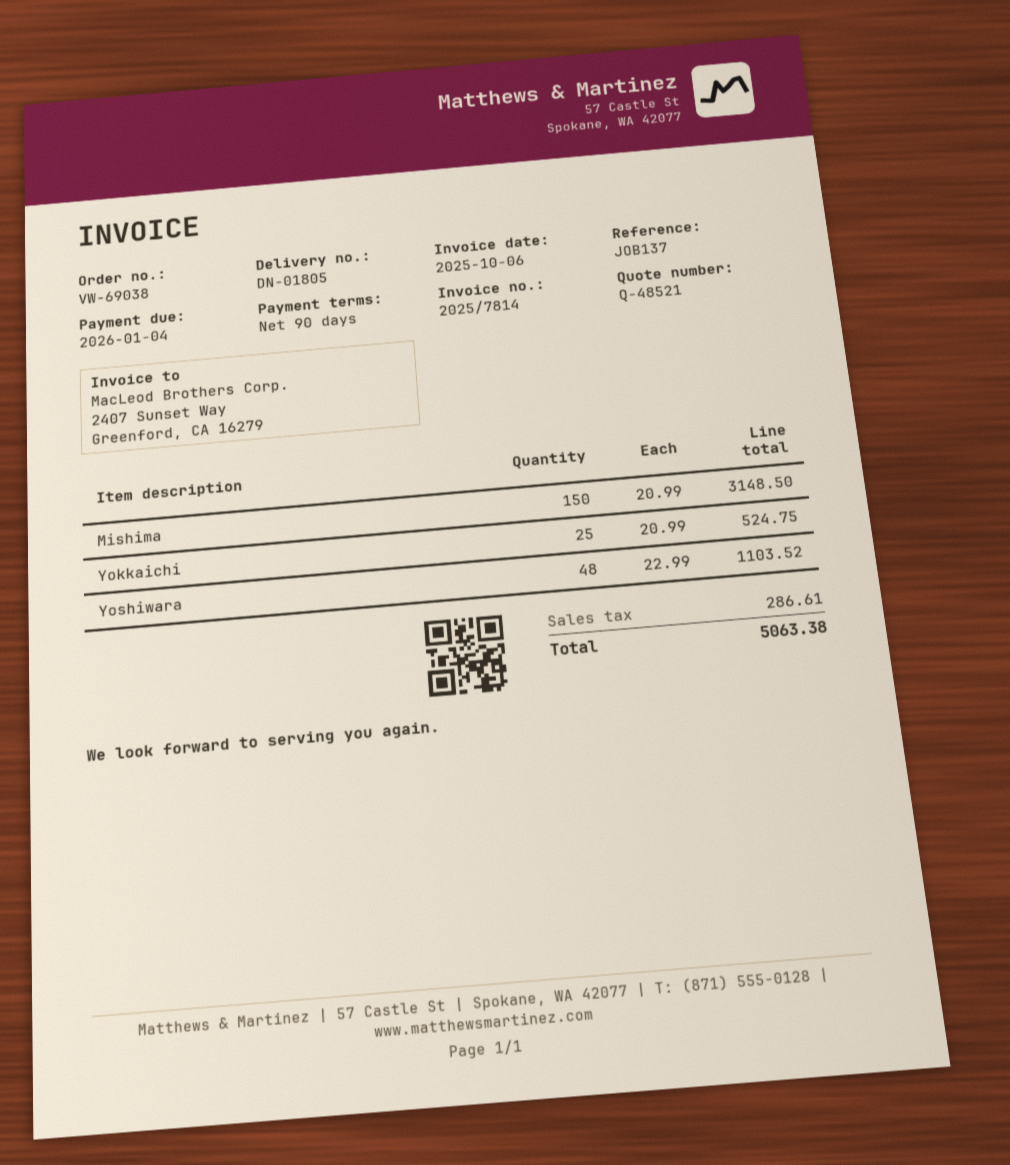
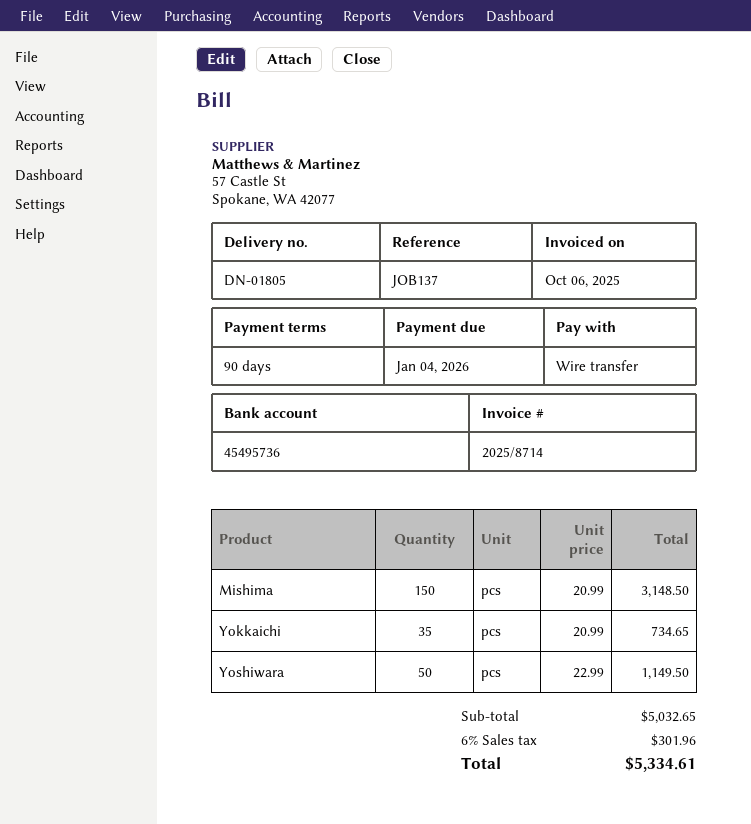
invoice number: 2025/7814 -> 2025/8714
Yokkaichi: 25 x 20.99 = 524.75 -> 35 x 20.99 = 734.65
Yoshiwara: 48 x 22.99 = 1103.52 -> 50 x 22.99 = 1149.50
tax: 286.61 -> 301.96
total: 5063.38 -> 5334.61

